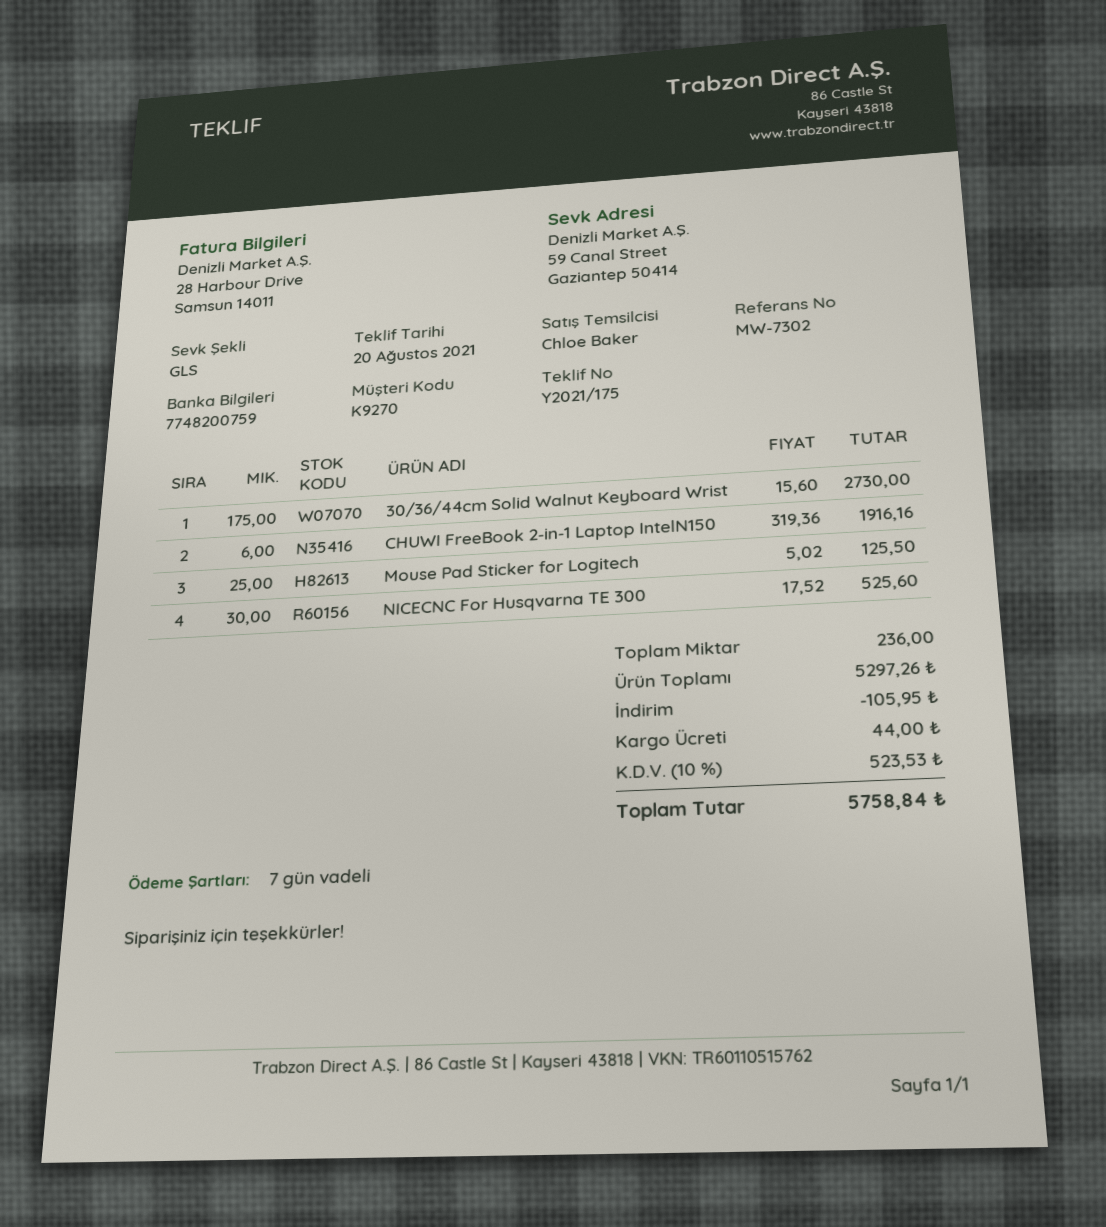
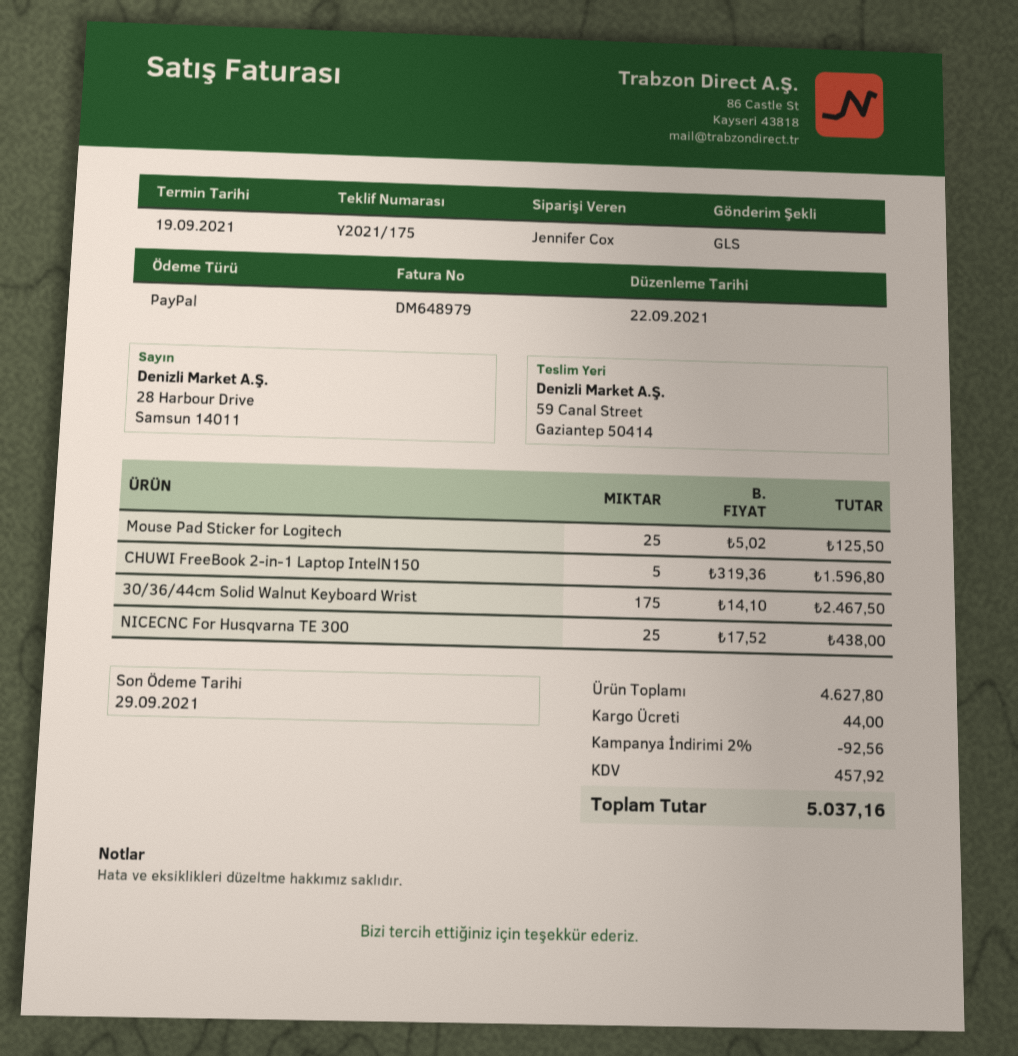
30/36/44cm Solid Walnut Keyboard Wrist: 175 x 15.60 = 2730.00 -> 175 x 14.10 = 2467.50
CHUWI FreeBook 2-in-1 Laptop IntelN150: 6 x 319.36 = 1916.16 -> 5 x 319.36 = 1596.80
NICECNC For Husqvarna TE 300: 30 x 17.52 = 525.60 -> 25 x 17.52 = 438.00
subtotal: 5297.26 -> 4627.80
discount: 105.95 -> 92.56
tax: 523.53 -> 457.92
total: 5758.84 -> 5037.16

